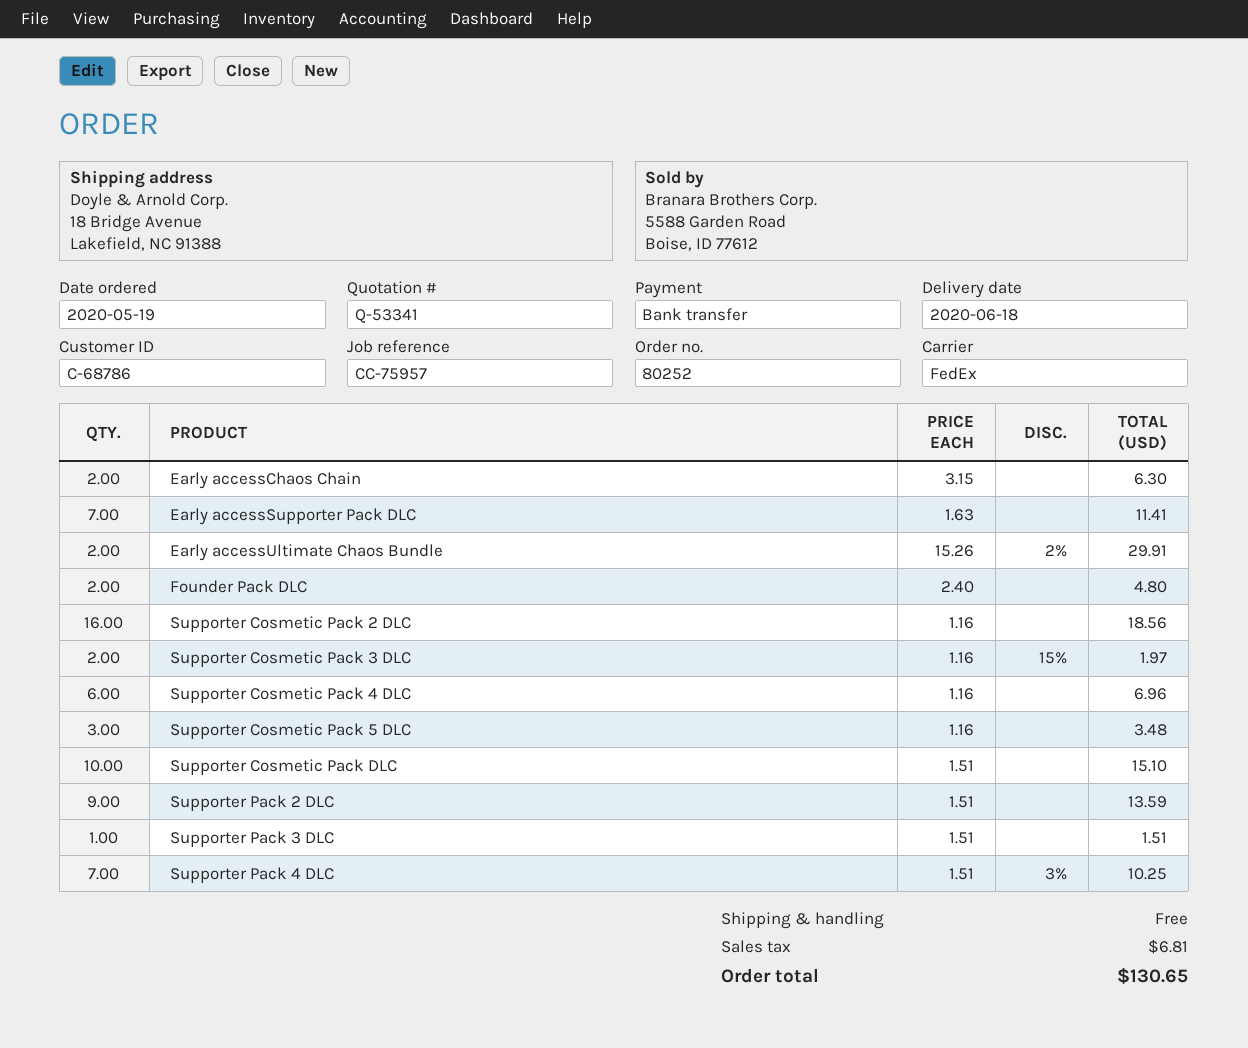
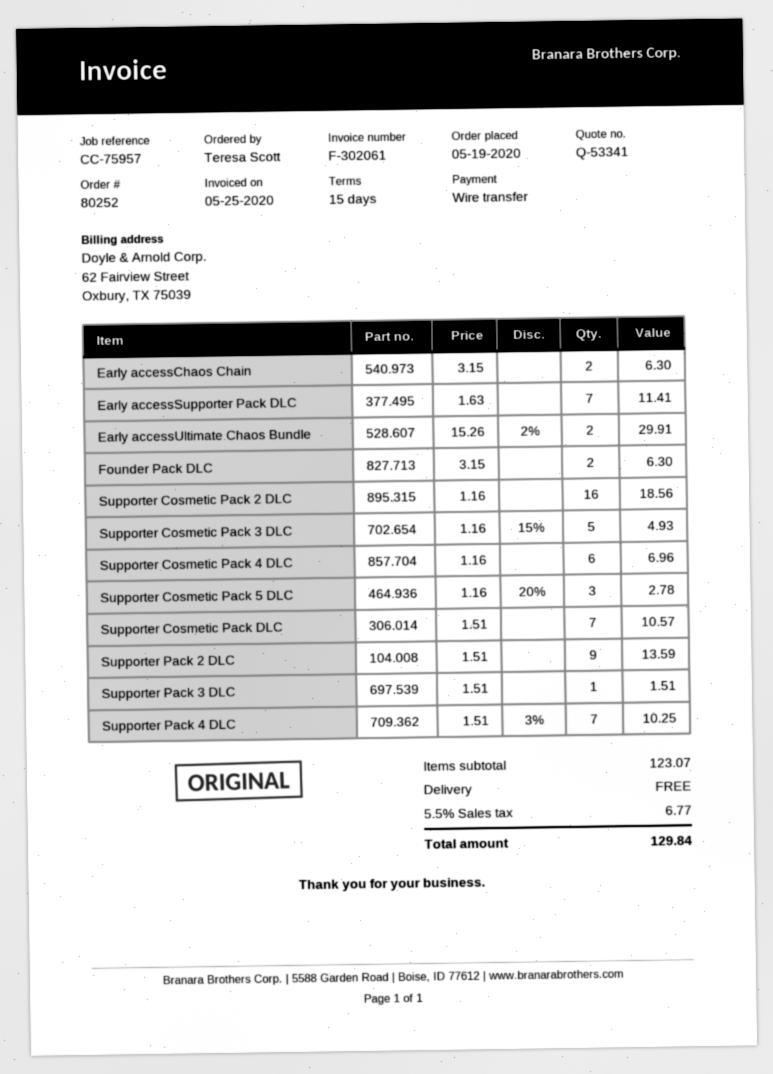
Founder Pack DLC: 2 x 2.40 = 4.80 -> 2 x 3.15 = 6.30
Supporter Cosmetic Pack 3 DLC: 2 x 1.16 - 15% = 1.97 -> 5 x 1.16 - 15% = 4.93
Supporter Cosmetic Pack 5 DLC: 3 x 1.16 = 3.48 -> 3 x 1.16 - 20% = 2.78
Supporter Cosmetic Pack DLC: 10 x 1.51 = 15.10 -> 7 x 1.51 = 10.57
tax: 6.81 -> 6.77
total: 130.65 -> 129.84

